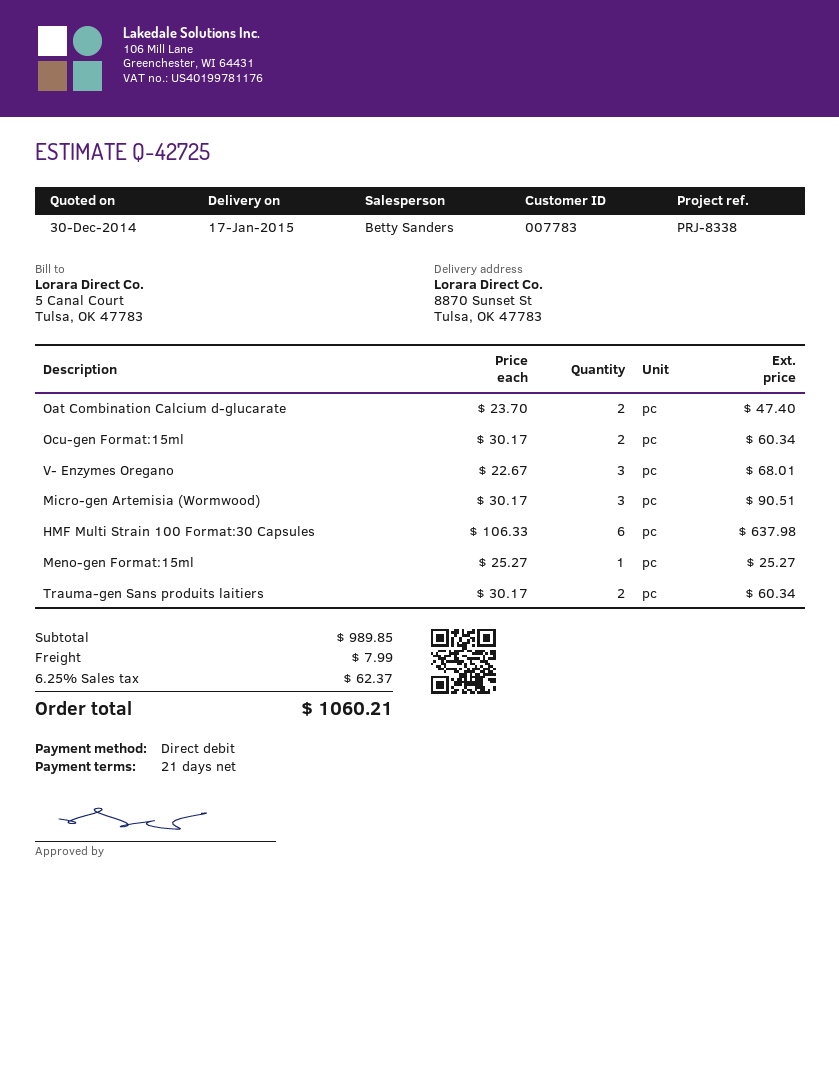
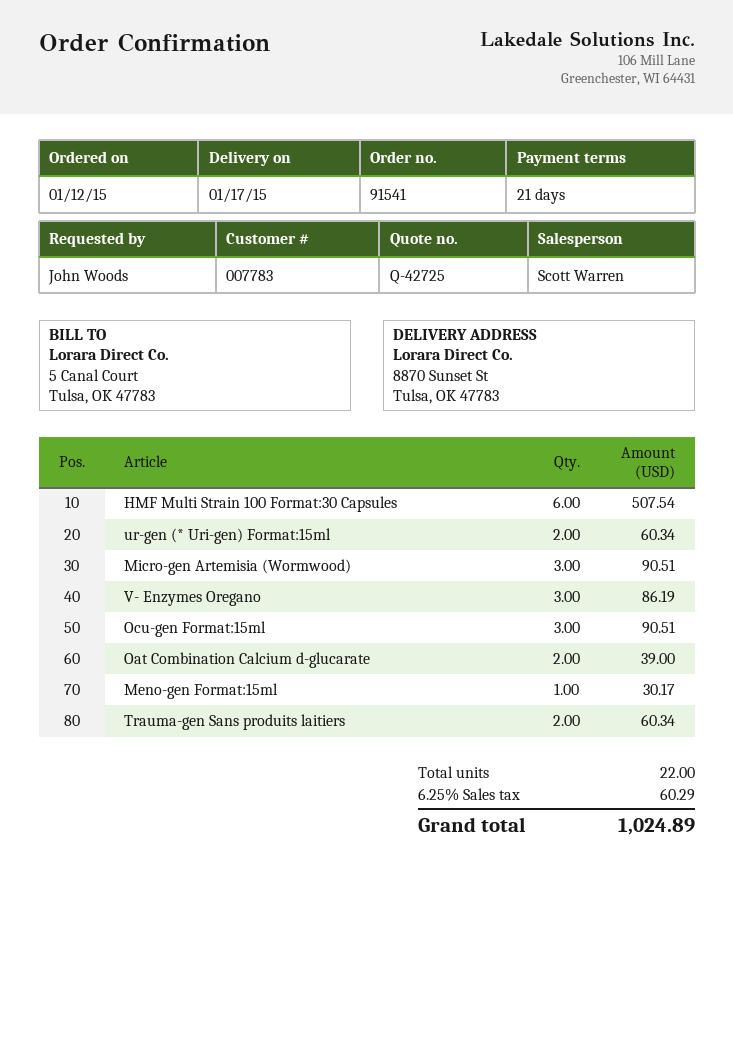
sales rep: Betty Sanders -> Scott Warren
Oat Combination Calcium d-glucarate: 2 for 47.40 -> 2 for 39.00
Ocu-gen Format:15ml: 2 for 60.34 -> 3 for 90.51
V- Enzymes Oregano: 3 for 68.01 -> 3 for 86.19
HMF Multi Strain 100 Format:30 Capsules: 6 for 637.98 -> 6 for 507.54
Meno-gen Format:15ml: 1 for 25.27 -> 1 for 30.17
ur-gen (* Uri-gen) Format:15ml: none -> 2 for 60.34
shipping: 7.99 -> none
tax: 6.25% = 62.37 -> 6.25% = 60.29
total: 1060.21 -> 1024.89

